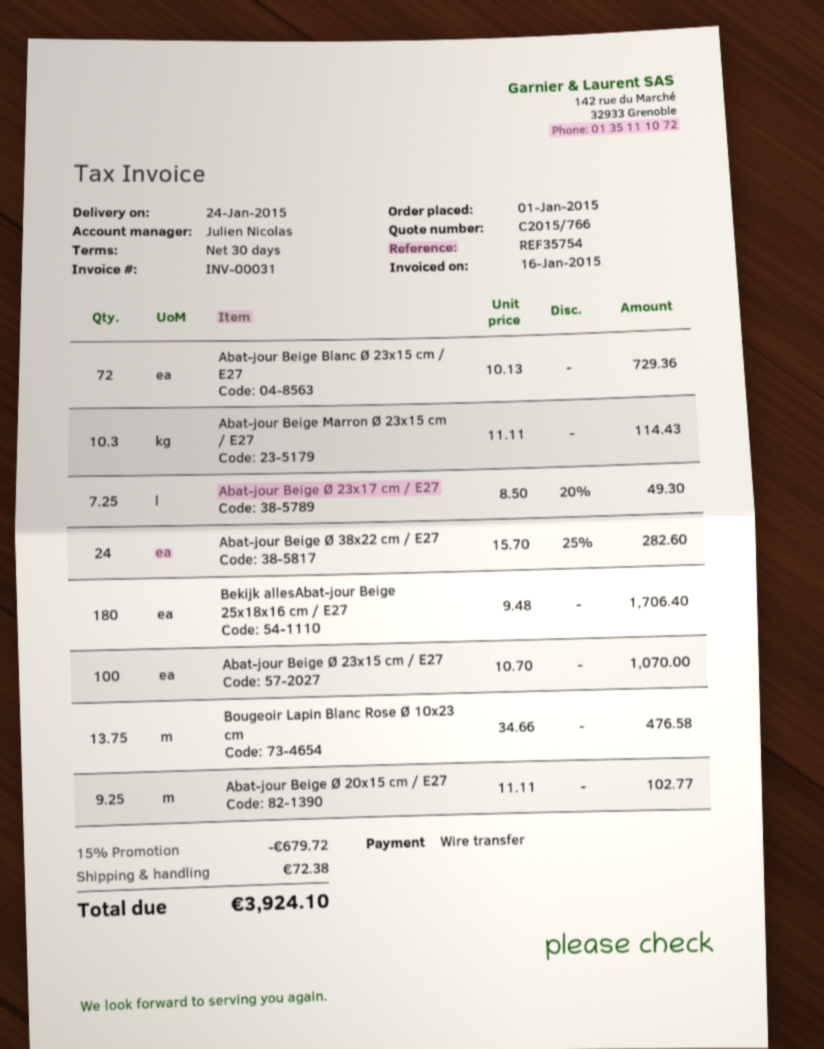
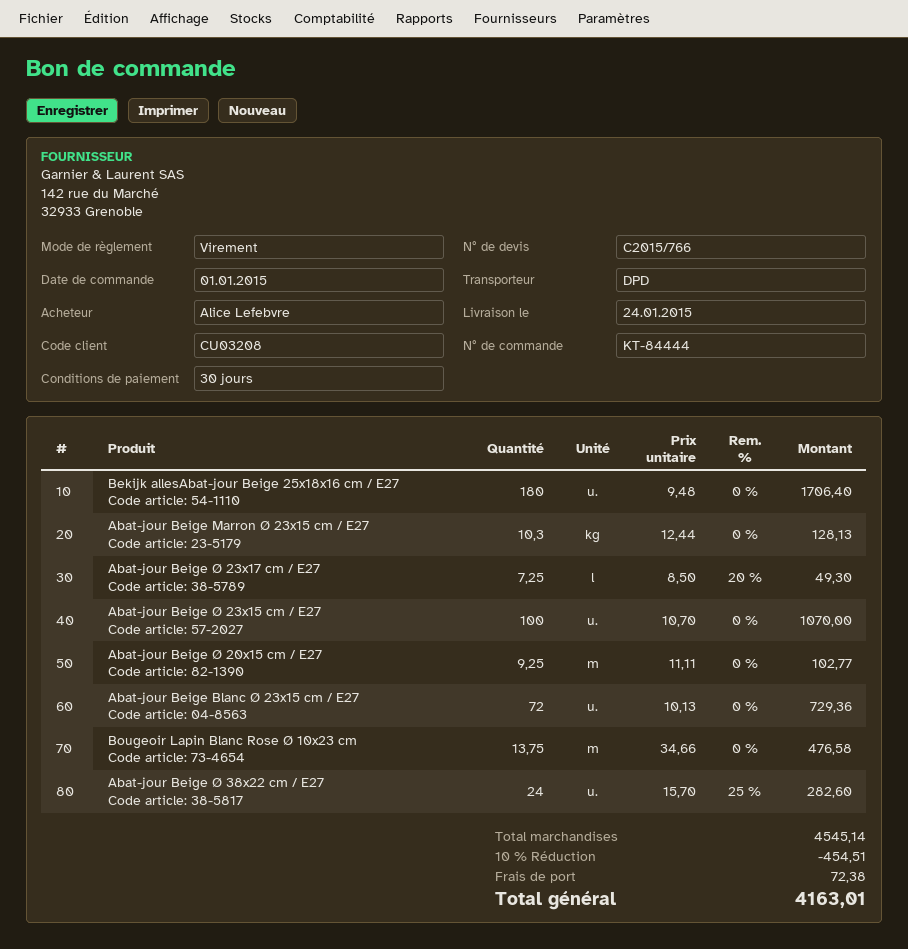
Abat-jour Beige Marron Ø 23x15 cm / E27: 10.3 x 11.11 = 114.43 -> 10.3 x 12.44 = 128.13
discount: 15% = 679.72 -> 10% = 454.51
total: 3924.10 -> 4163.01

